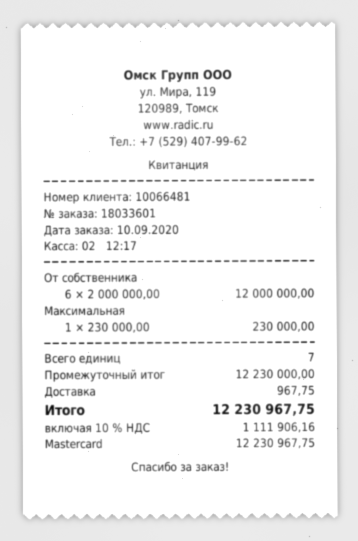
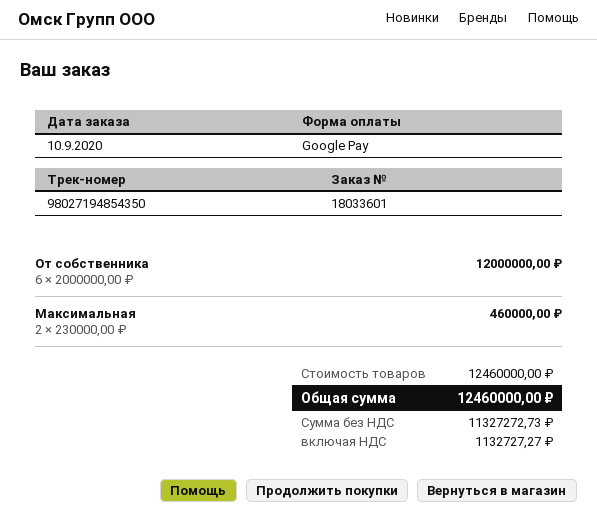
payment method: Mastercard -> Google Pay
Максимальная: 1 x 230000.00 = 230000.00 -> 2 x 230000.00 = 460000.00
subtotal: 12230000.00 -> 12460000.00
shipping: 967.75 -> none
tax: 1111906.16 -> 1132727.27
total: 12230967.75 -> 12460000.00

